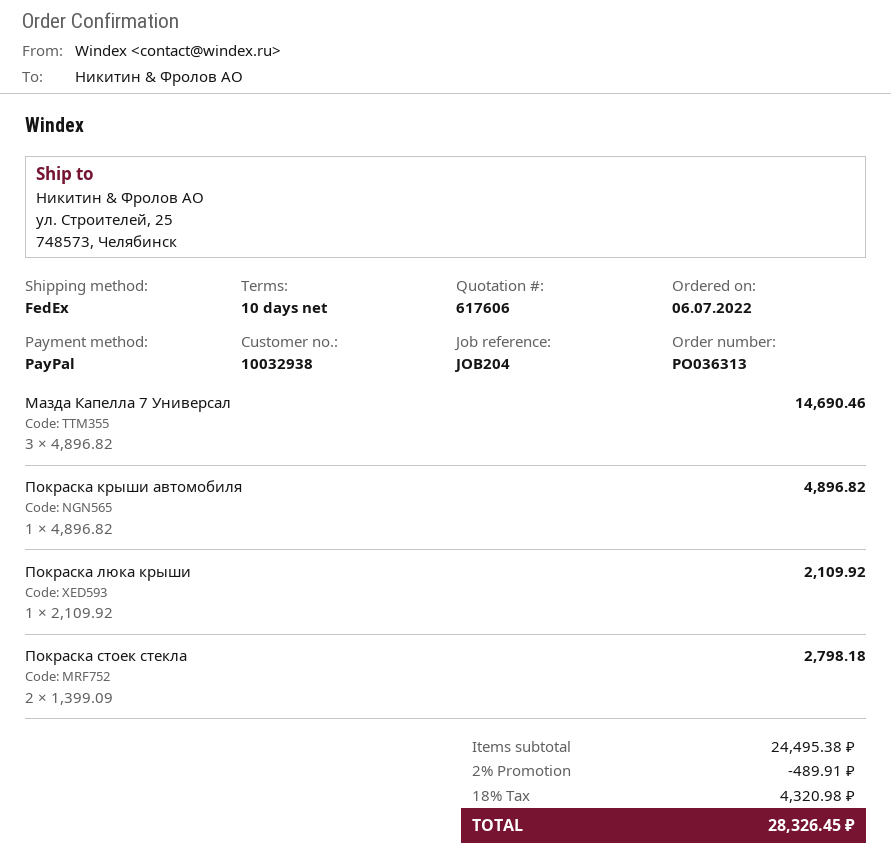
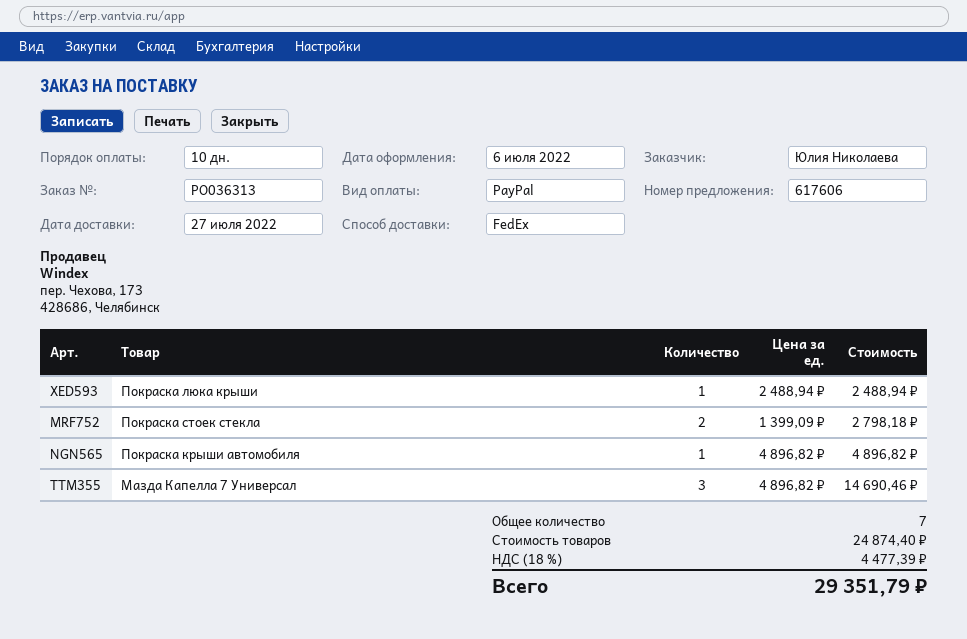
Покраска люка крыши: 1 x 2109.92 = 2109.92 -> 1 x 2488.94 = 2488.94
subtotal: 24495.38 -> 24874.40
discount: 2% = 489.91 -> none
tax: 18% = 4320.98 -> 18% = 4477.39
total: 28326.45 -> 29351.79

